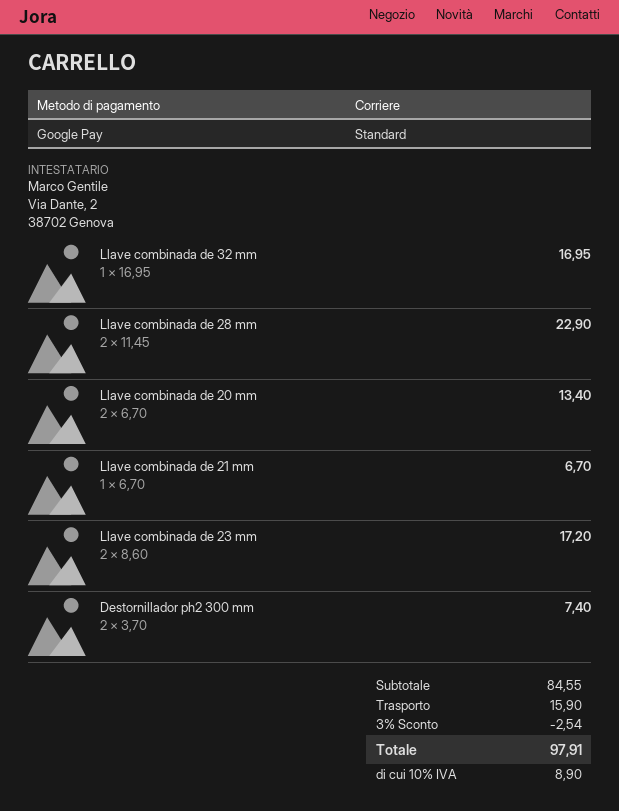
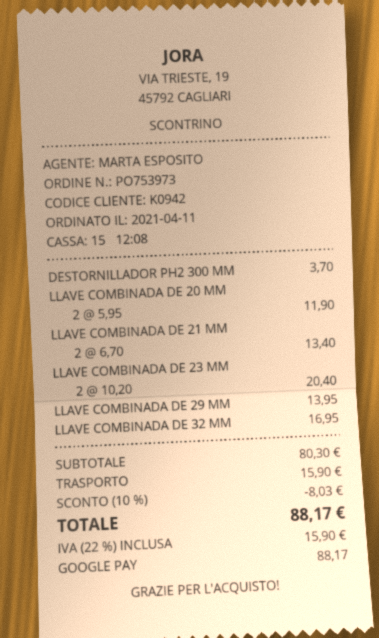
Llave combinada de 28 mm: 2 x 11.45 = 22.90 -> none
Llave combinada de 20 mm: 2 x 6.70 = 13.40 -> 2 x 5.95 = 11.90
Llave combinada de 21 mm: 1 x 6.70 = 6.70 -> 2 x 6.70 = 13.40
Llave combinada de 23 mm: 2 x 8.60 = 17.20 -> 2 x 10.20 = 20.40
Destornillador ph2 300 mm: 2 x 3.70 = 7.40 -> 1 x 3.70 = 3.70
LLAVE COMBINADA DE 29 MM: none -> 1 x 13.95 = 13.95
subtotal: 84.55 -> 80.30
discount: 3% = 2.54 -> 10% = 8.03
tax: 10% = 8.90 -> 22% = 15.90
total: 97.91 -> 88.17

